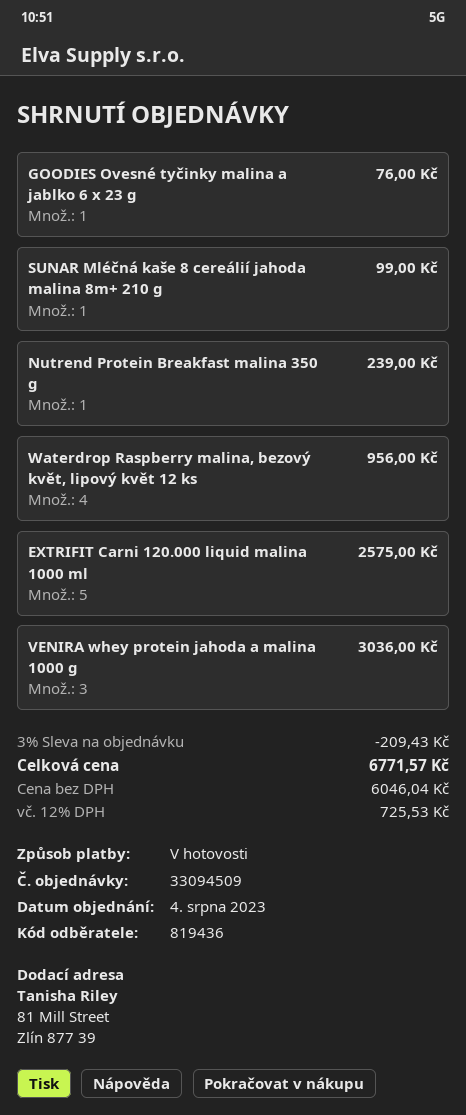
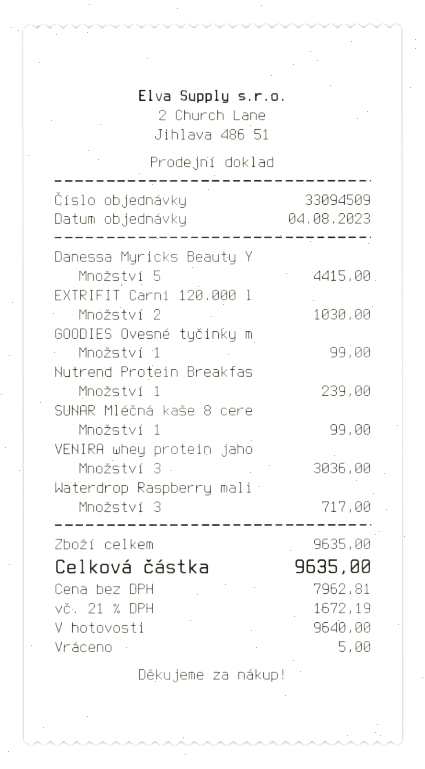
GOODIES Ovesné tyčinky malina a jablko 6 x 23 g: 1 for 76.00 -> 1 for 99.00
Waterdrop Raspberry malina, bezový květ, lipový květ 12 ks: 4 for 956.00 -> 3 for 717.00
EXTRIFIT Carni 120.000 liquid malina 1000 ml: 5 for 2575.00 -> 2 for 1030.00
Danessa Myricks Beauty Y: none -> 5 for 4415.00
discount: 3% = 209.43 -> none
net: 6046.04 -> 7962.81
tax: 12% = 725.53 -> 21% = 1672.19
total: 6771.57 -> 9635.00

